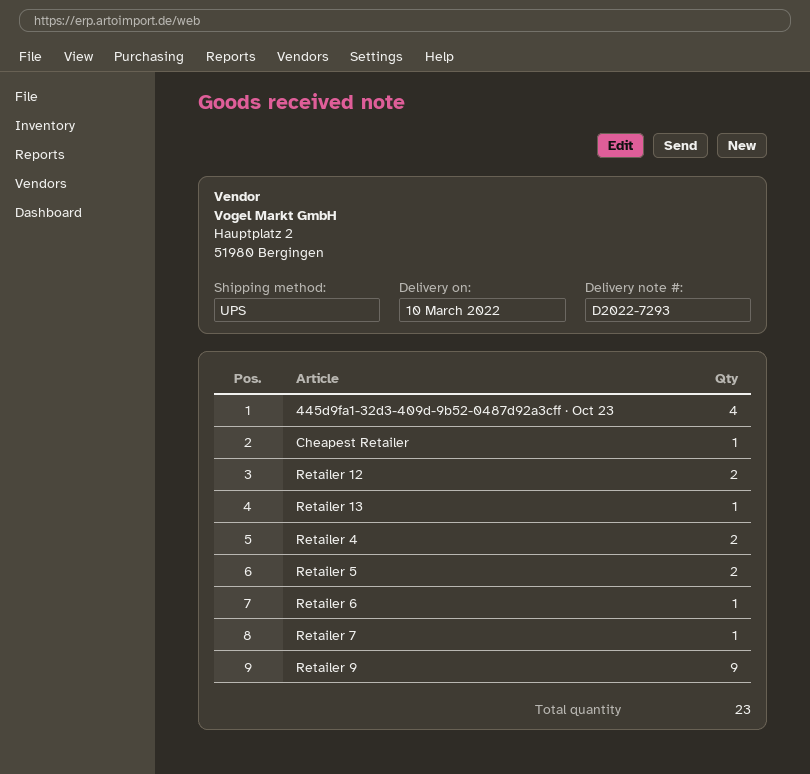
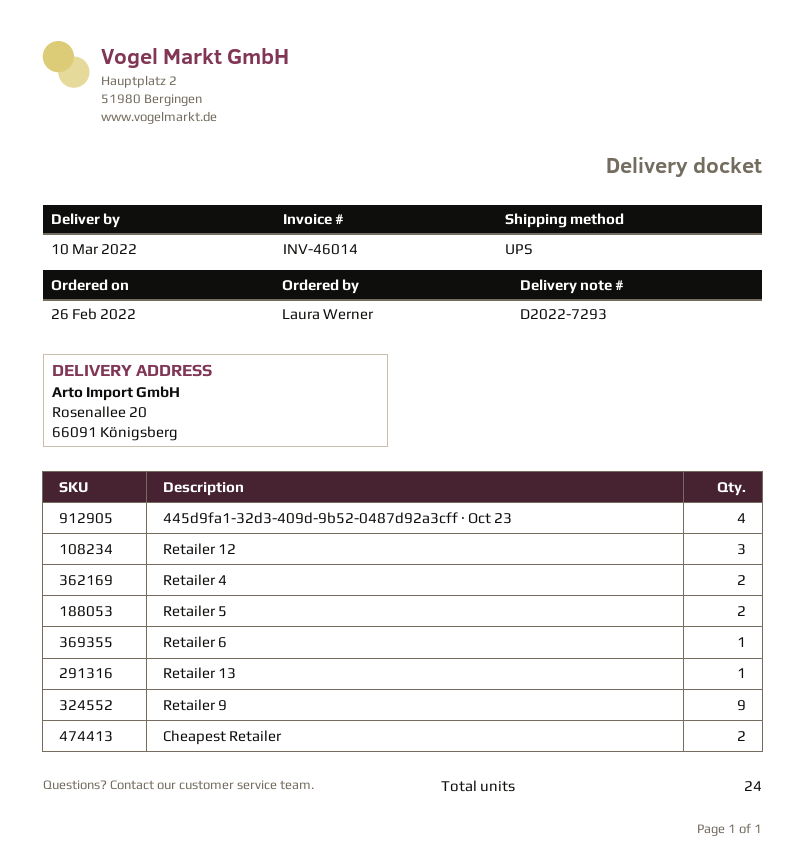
Cheapest Retailer: 1 -> 2
Retailer 12: 2 -> 3
Retailer 7: 1 -> none
total quantity: 23 -> 24

